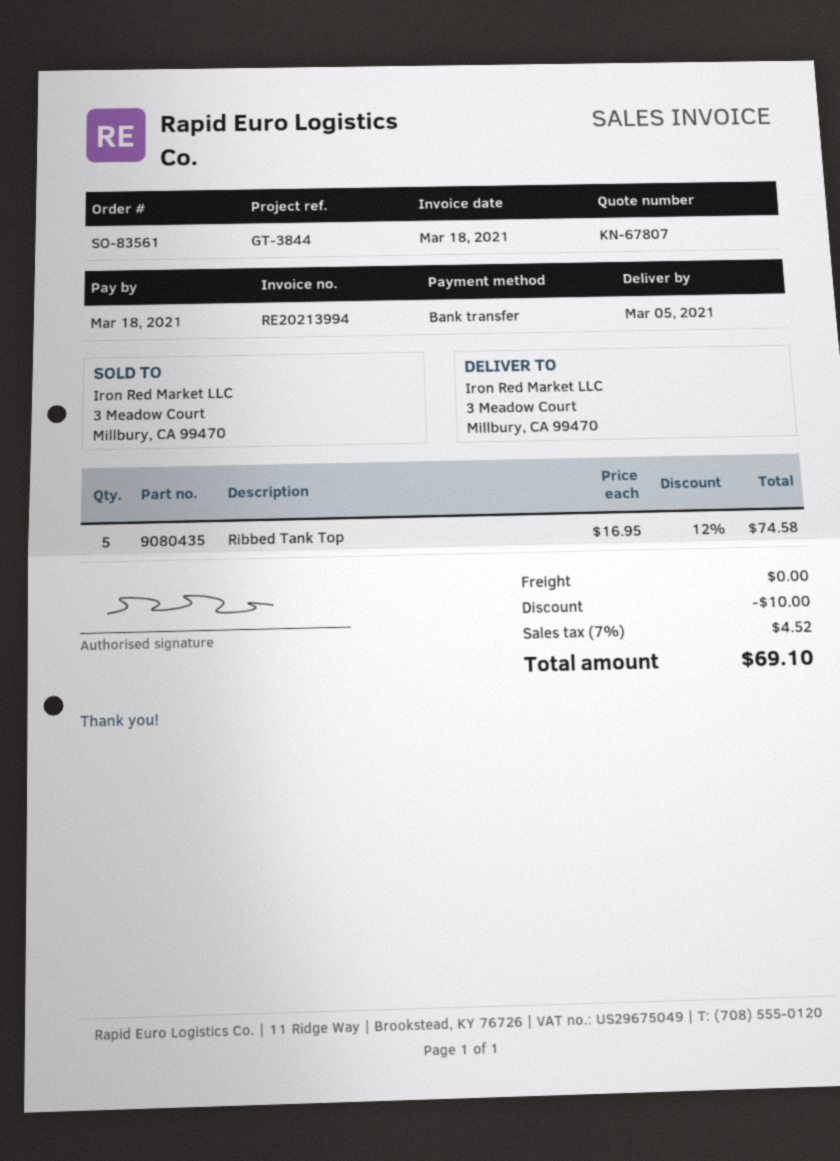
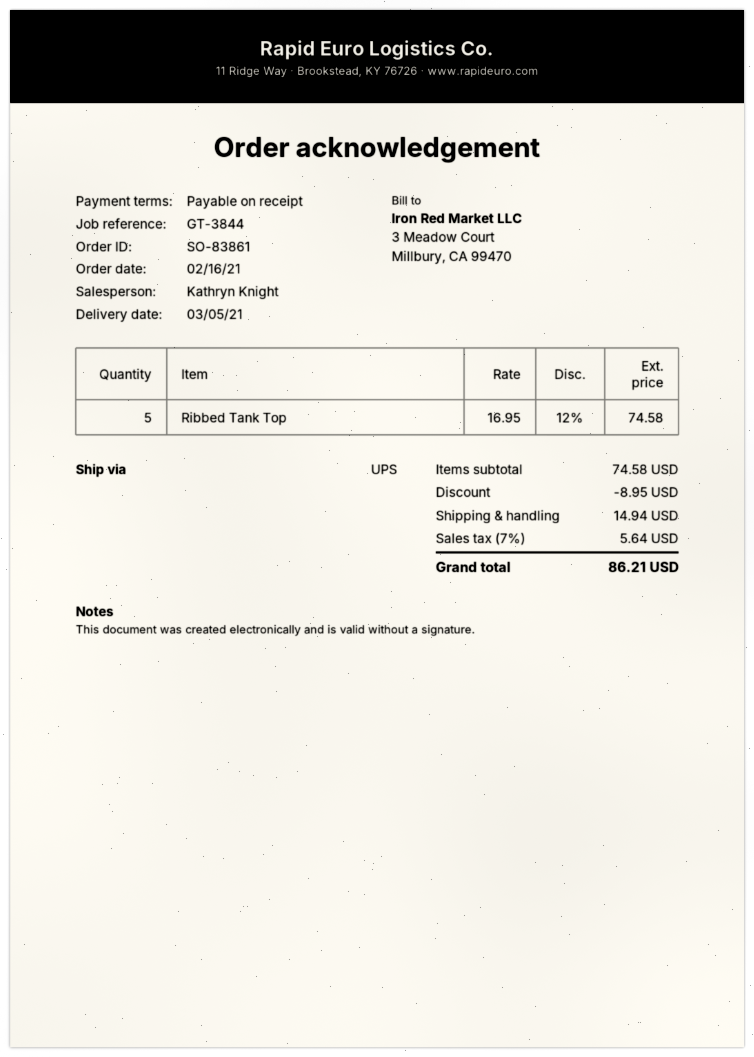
order number: SO-83561 -> SO-83861
discount: 10.00 -> 8.95
shipping: 0.00 -> 14.94
tax: 7% = 4.52 -> 7% = 5.64
total: 69.10 -> 86.21

